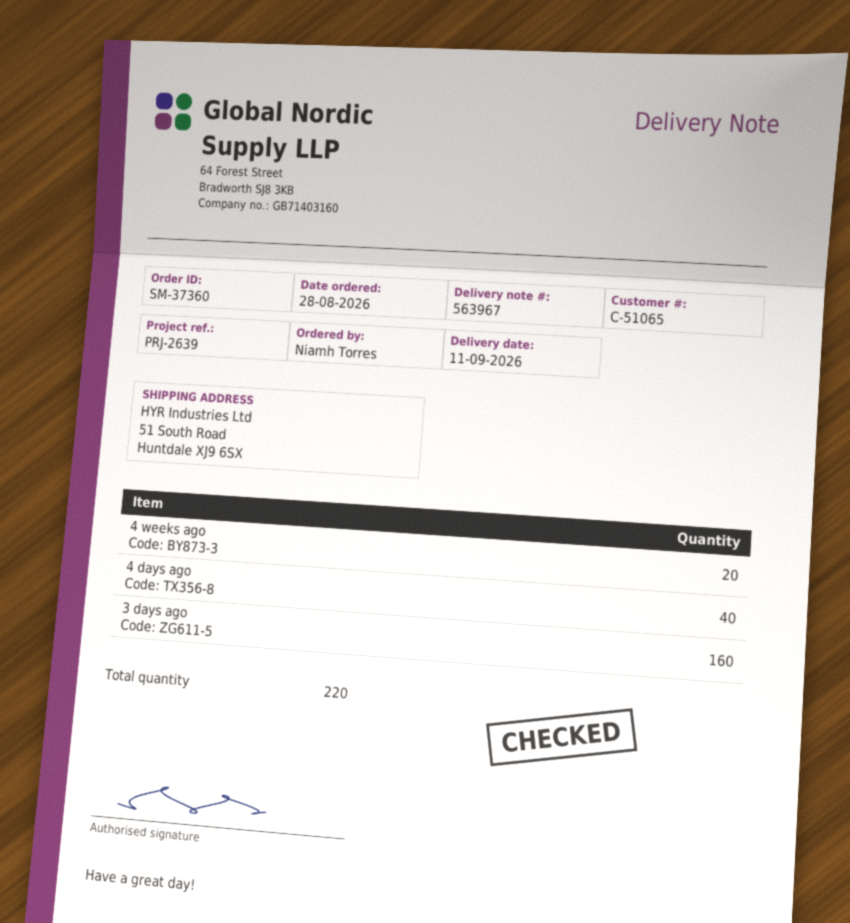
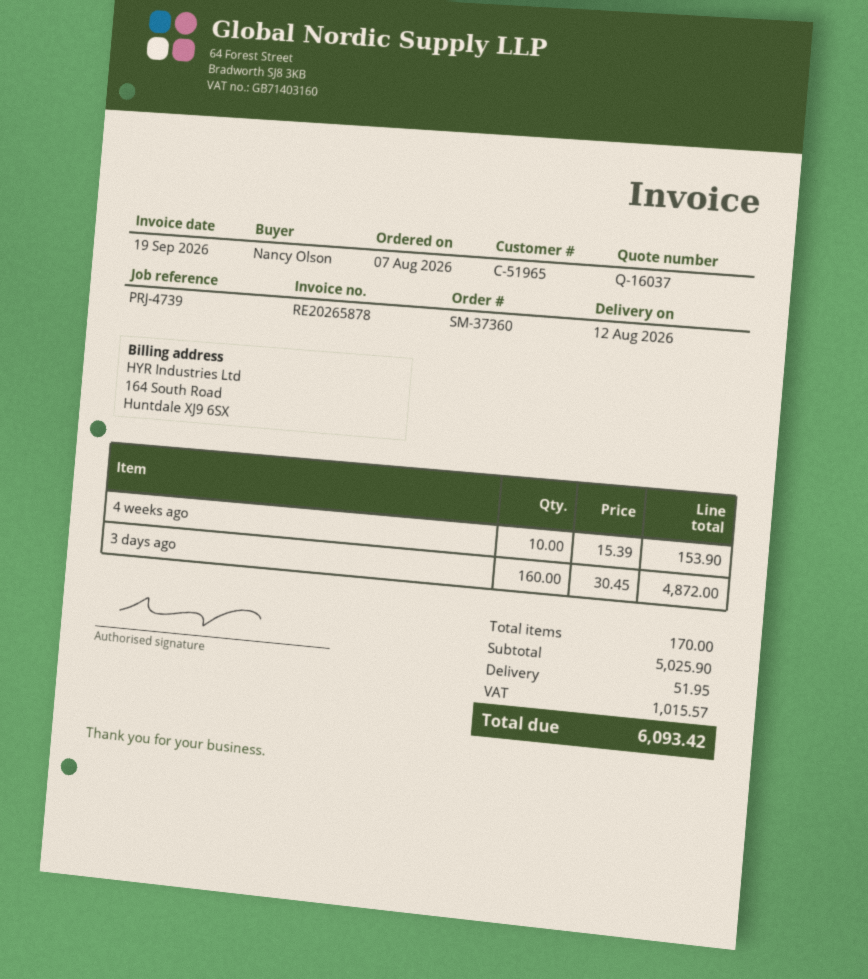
order date: 2026-08-28 -> 2026-08-07
delivery date: 2026-09-11 -> 2026-08-12
customer number: C-51065 -> C-51965
reference: PRJ-2639 -> PRJ-4739
ordered by: Niamh Torres -> Nancy Olson
4 weeks ago: 20 -> 10
4 days ago: 40 -> none
total quantity: 220 -> 170

